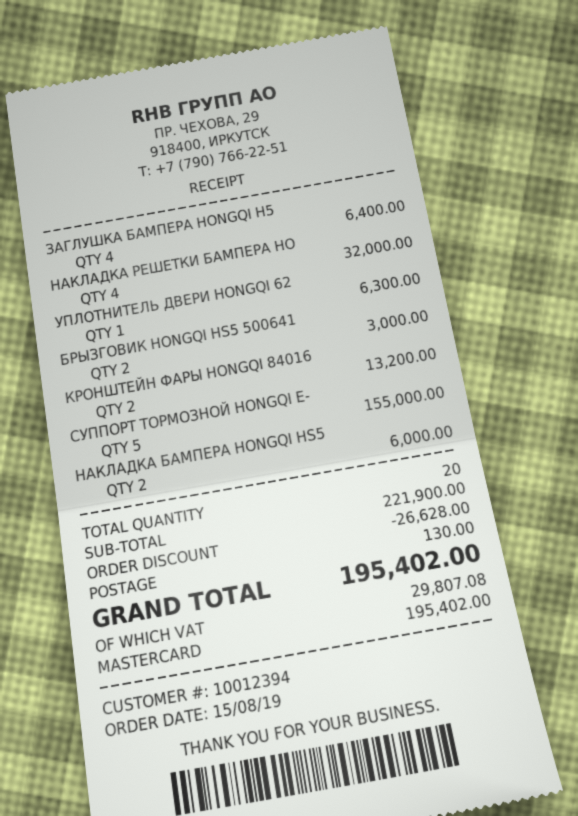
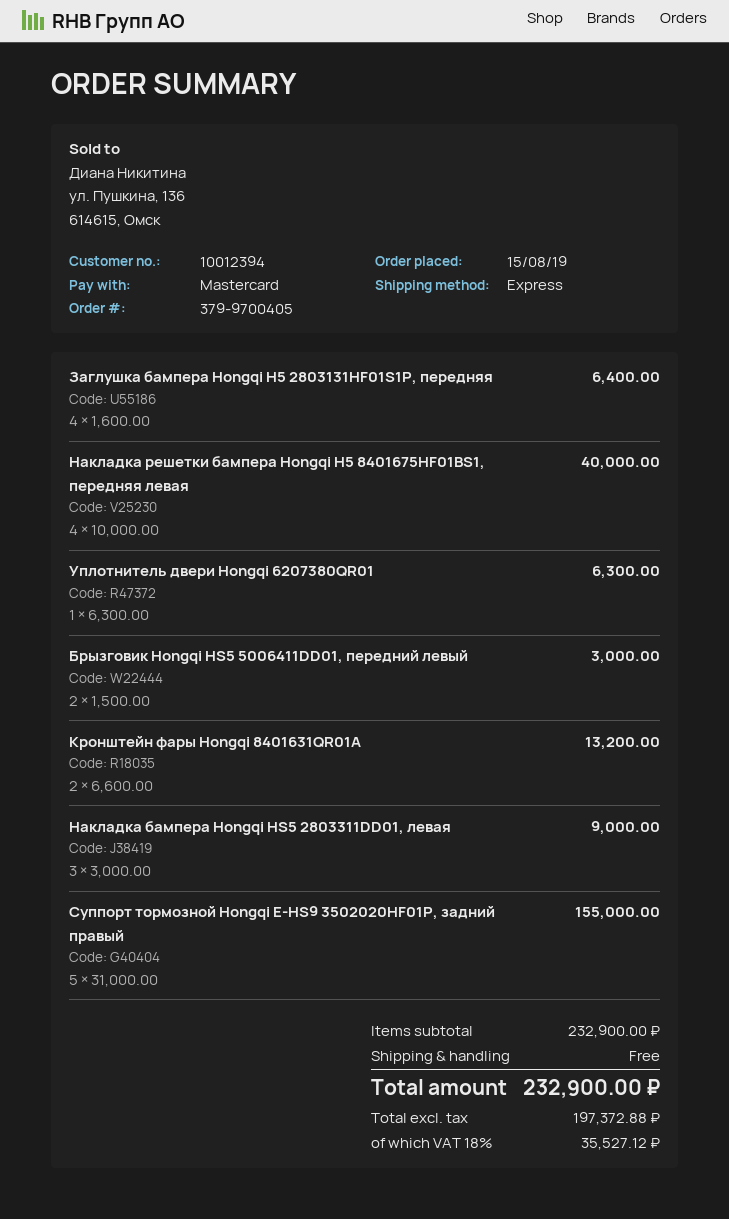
НАКЛАДКА РЕШЕТКИ БАМПЕРА HO: 4 for 32000.00 -> 4 for 40000.00
НАКЛАДКА БАМПЕРА HONGQI HS5: 2 for 6000.00 -> 3 for 9000.00
subtotal: 221900.00 -> 232900.00
discount: 26628.00 -> none
shipping: 130.00 -> 0.00
tax: 29807.08 -> 35527.12
total: 195402.00 -> 232900.00

